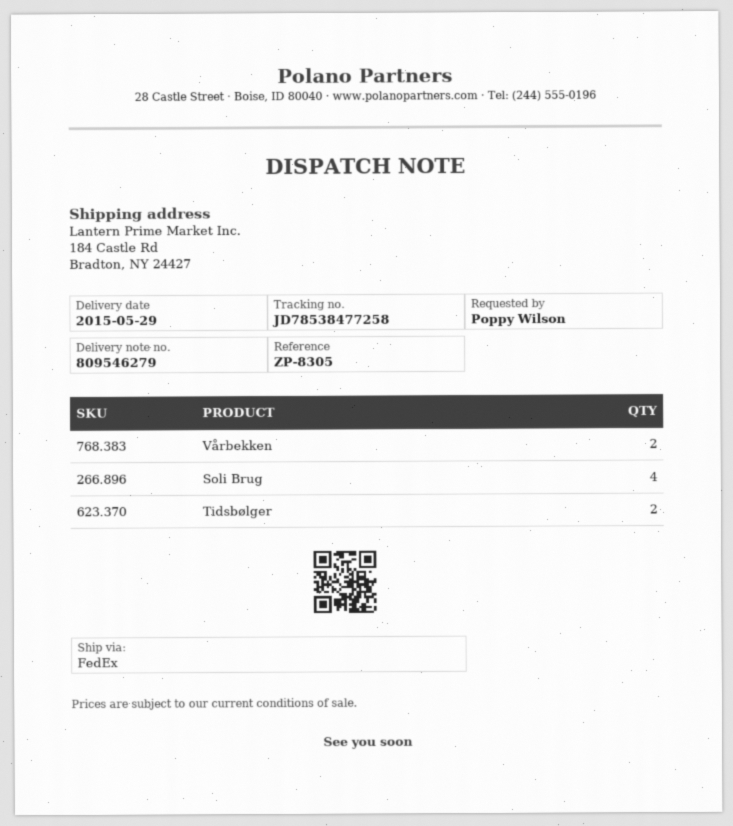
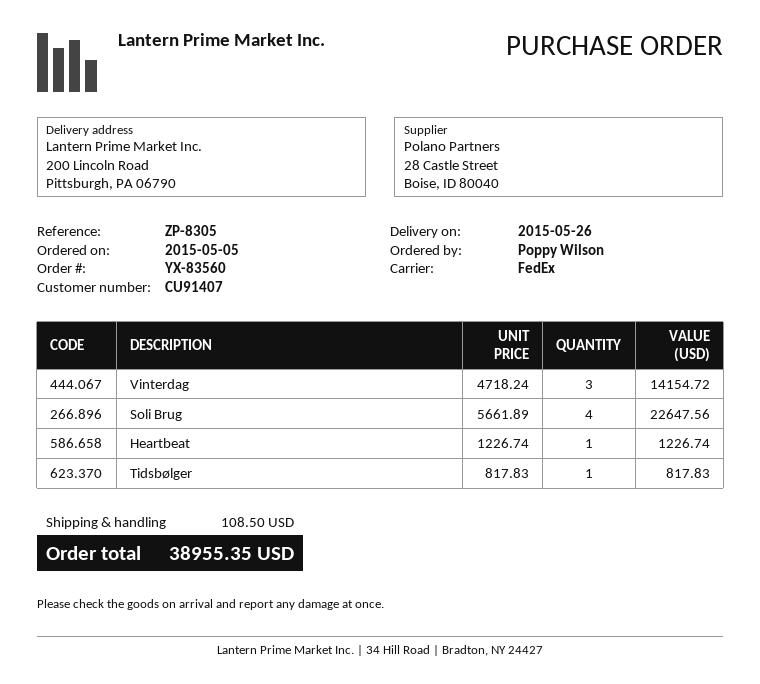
delivery date: 2015-05-29 -> 2015-05-26
ship to: 184 Castle Rd, Bradton, NY 24427 -> 200 Lincoln Road, Pittsburgh, PA 06790
Vårbekken: 2 -> none
Tidsbølger: 2 -> 1
Vinterdag: none -> 3
Heartbeat: none -> 1

